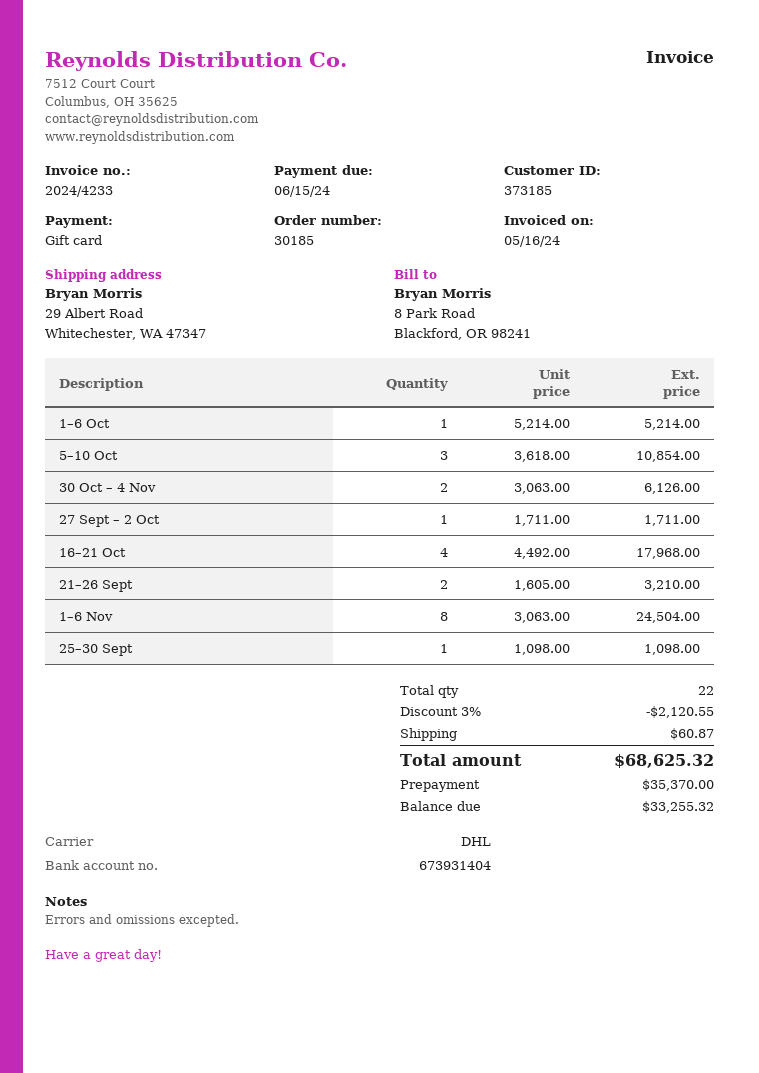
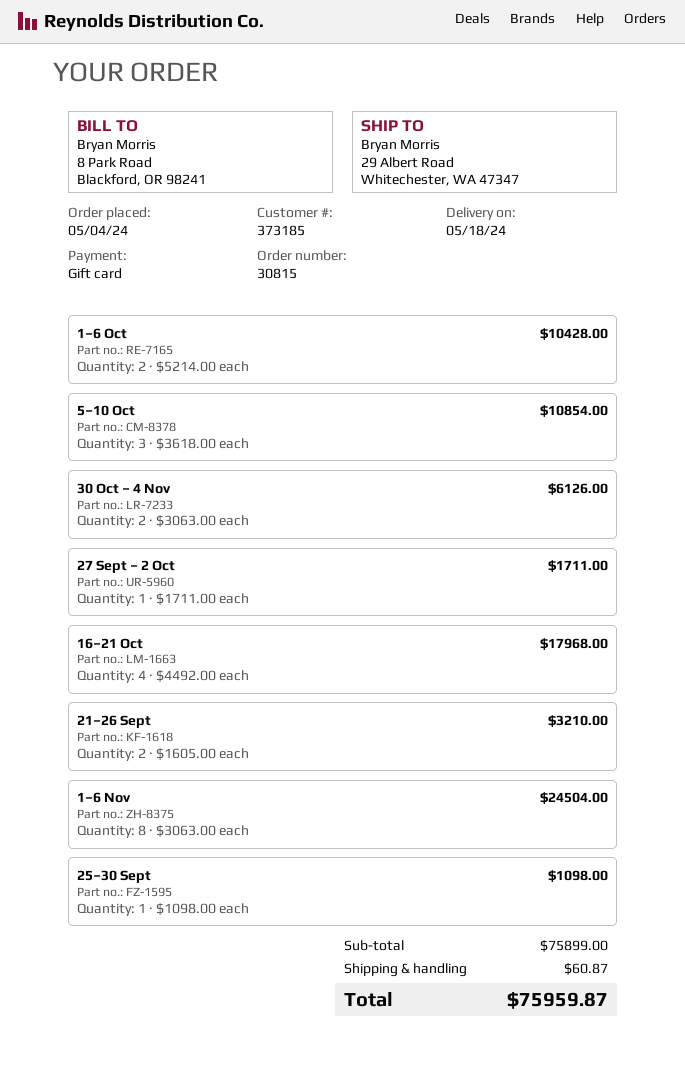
order number: 30185 -> 30815
1–6 Oct: 1 x 5214.00 = 5214.00 -> 2 x 5214.00 = 10428.00
discount: 3% = 2120.55 -> none
total: 68625.32 -> 75959.87

